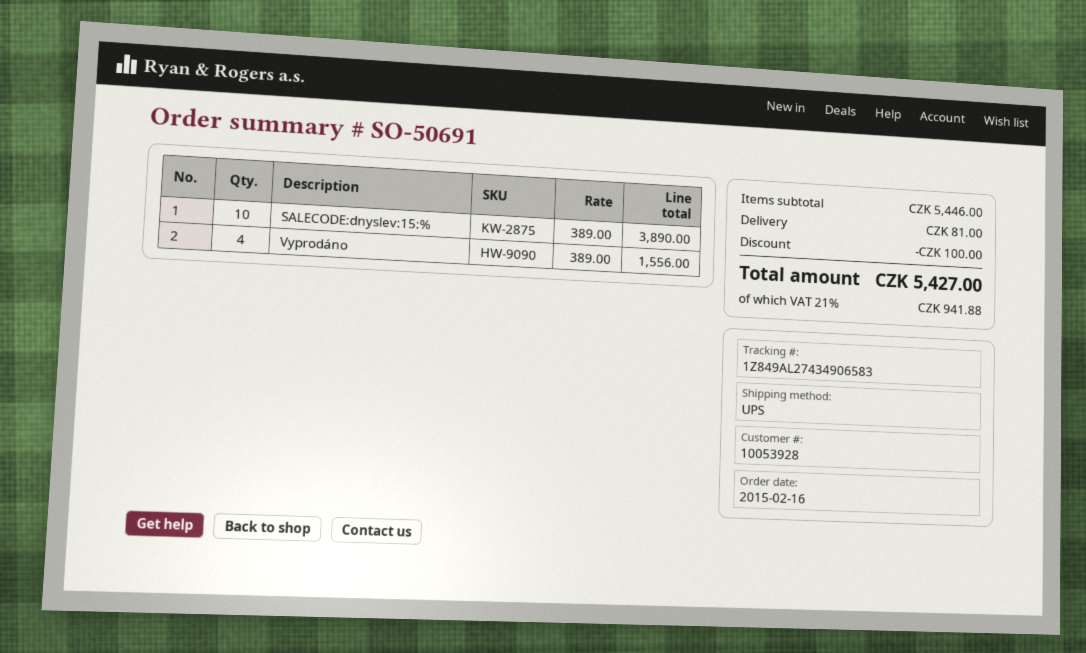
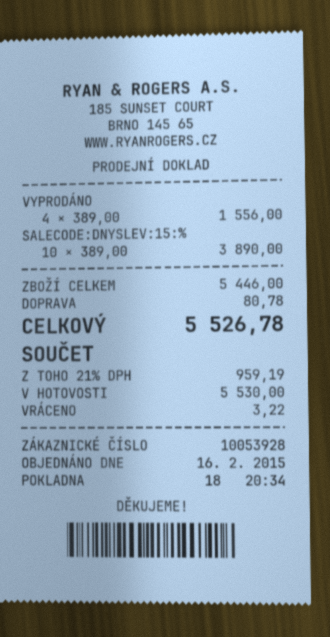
discount: 100.00 -> none
shipping: 81.00 -> 80.78
tax: 21% = 941.88 -> 21% = 959.19
total: 5427.00 -> 5526.78

